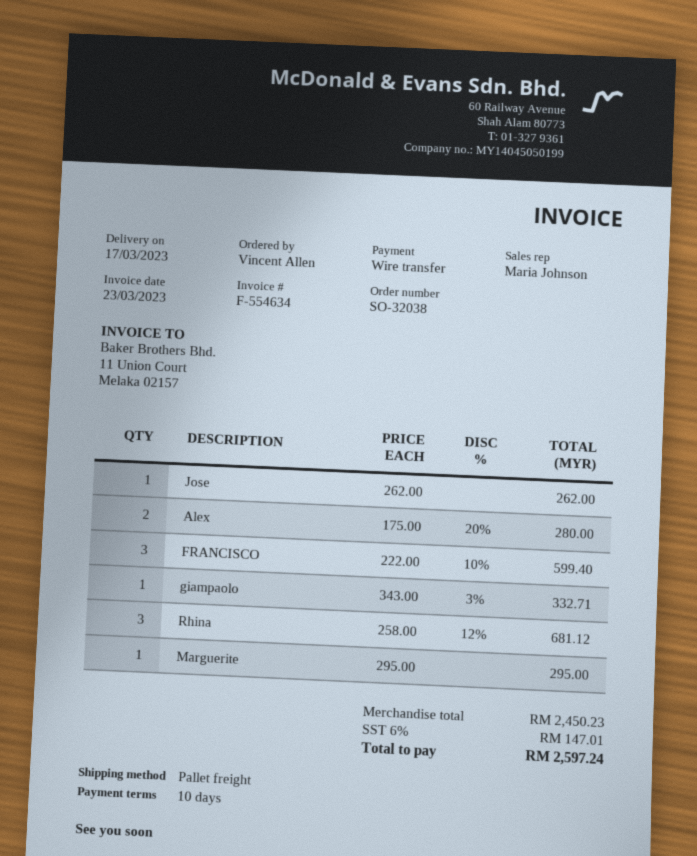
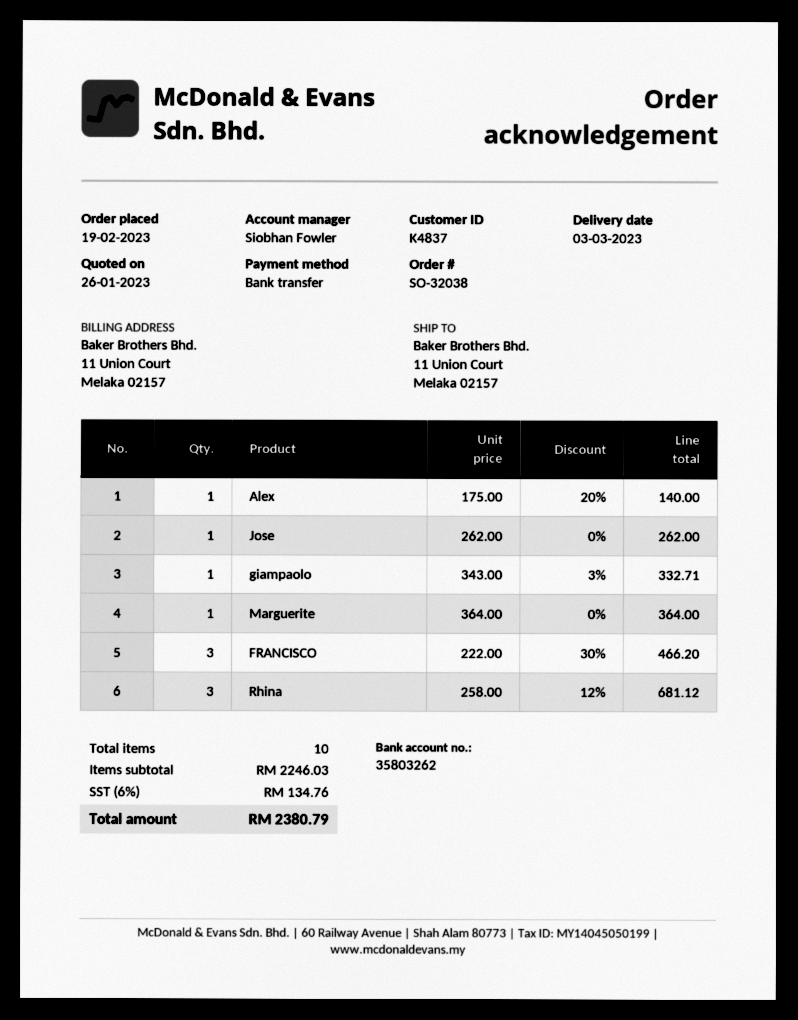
delivery date: 2023-03-17 -> 2023-03-03
sales rep: Maria Johnson -> Siobhan Fowler
Alex: 2 x 175.00 - 20% = 280.00 -> 1 x 175.00 - 20% = 140.00
FRANCISCO: 3 x 222.00 - 10% = 599.40 -> 3 x 222.00 - 30% = 466.20
Marguerite: 1 x 295.00 = 295.00 -> 1 x 364.00 = 364.00
subtotal: 2450.23 -> 2246.03
tax: 6% = 147.01 -> 6% = 134.76
total: 2597.24 -> 2380.79

